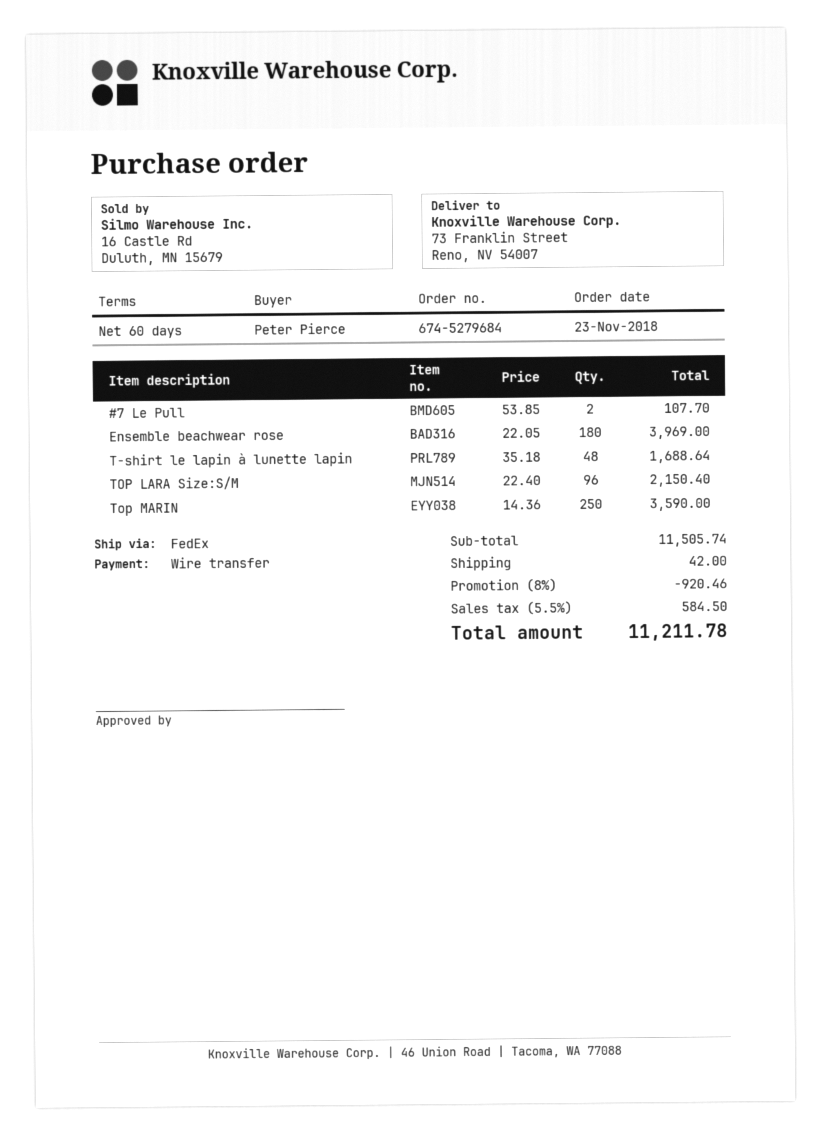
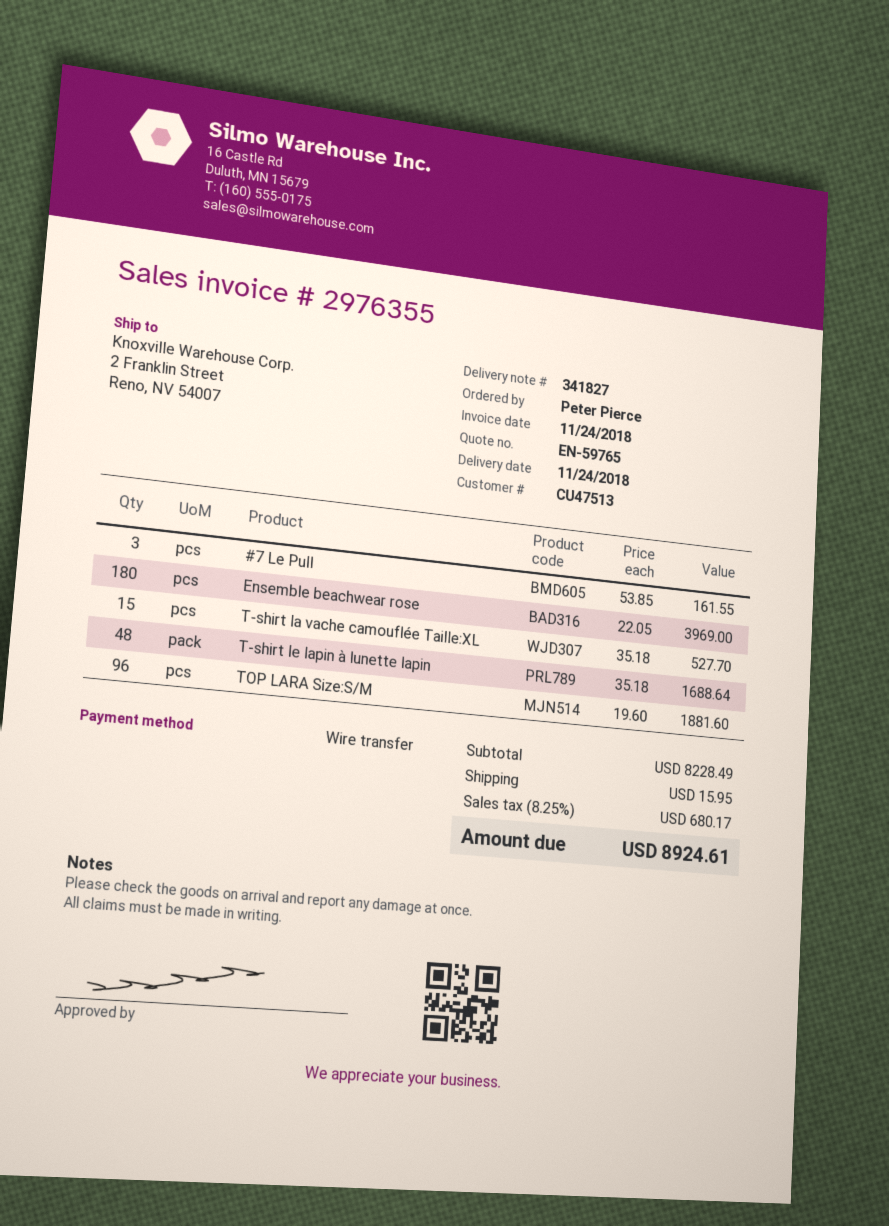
ship to: 73 Franklin Street, Reno, NV 54007 -> 2 Franklin Street, Reno, NV 54007
#7 Le Pull: 2 x 53.85 = 107.70 -> 3 x 53.85 = 161.55
TOP LARA Size:S/M: 96 x 22.40 = 2150.40 -> 96 x 19.60 = 1881.60
Top MARIN: 250 x 14.36 = 3590.00 -> none
T-shirt la vache camouflée Taille:XL: none -> 15 x 35.18 = 527.70
subtotal: 11505.74 -> 8228.49
discount: 8% = 920.46 -> none
shipping: 42.00 -> 15.95
tax: 5.5% = 584.50 -> 8.25% = 680.17
total: 11211.78 -> 8924.61

